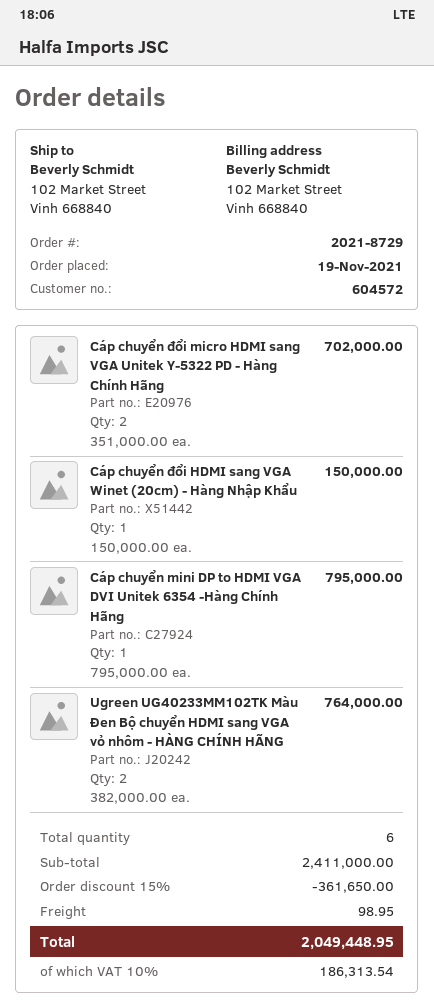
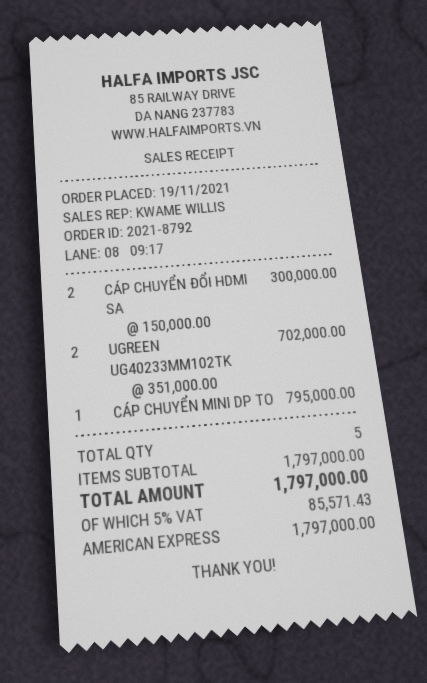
order number: 2021-8729 -> 2021-8792
Cáp chuyển đổi micro HDMI sang VGA Unitek Y-5322 PD - Hàng Chính Hãng: 2 x 351000.00 = 702000.00 -> none
Cáp chuyển đổi HDMI sang VGA Winet (20cm) - Hàng Nhập Khẩu: 1 x 150000.00 = 150000.00 -> 2 x 150000.00 = 300000.00
Ugreen UG40233MM102TK Màu Đen Bộ chuyển HDMI sang VGA vỏ nhôm - HÀNG CHÍNH HÃNG: 2 x 382000.00 = 764000.00 -> 2 x 351000.00 = 702000.00
total quantity: 6 -> 5
subtotal: 2411000.00 -> 1797000.00
discount: 15% = 361650.00 -> none
shipping: 98.95 -> none
tax: 10% = 186313.54 -> 5% = 85571.43
total: 2049448.95 -> 1797000.00

